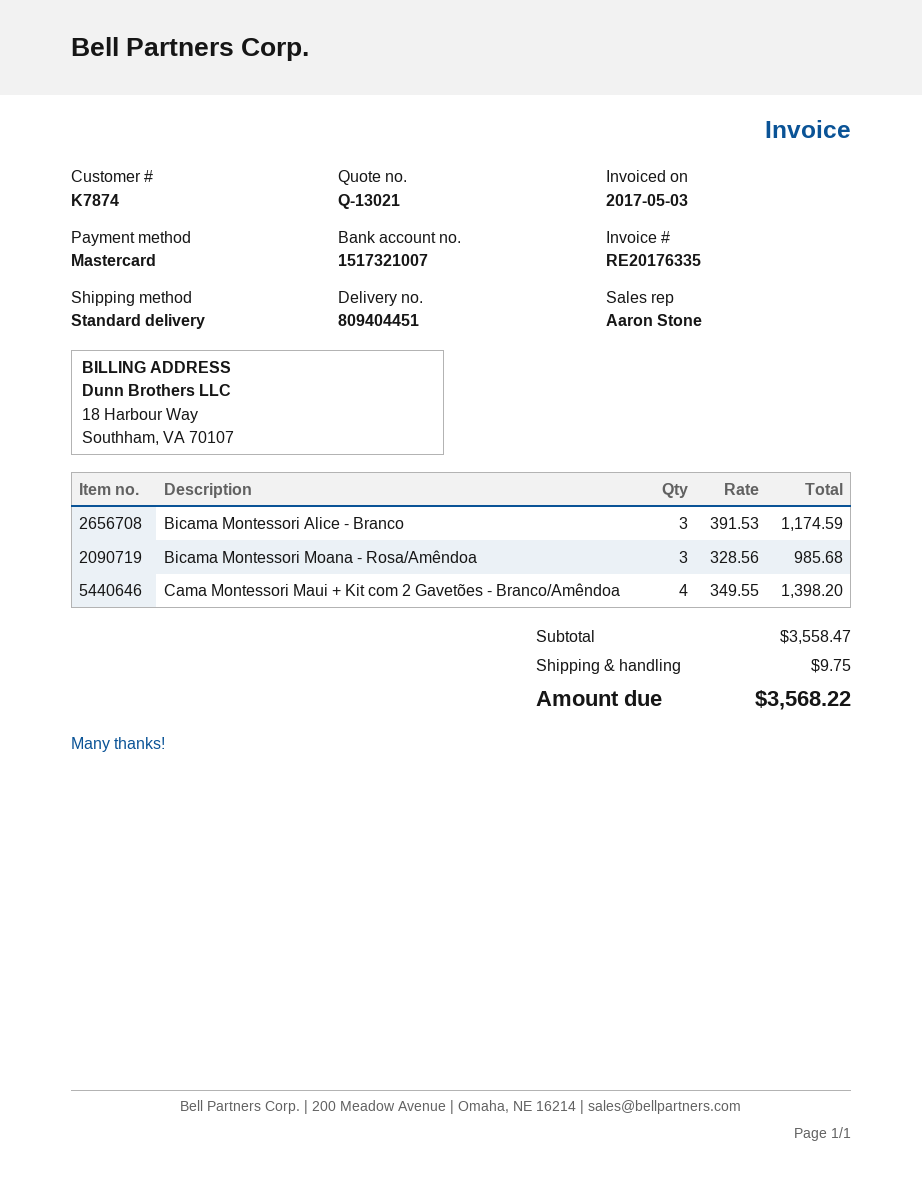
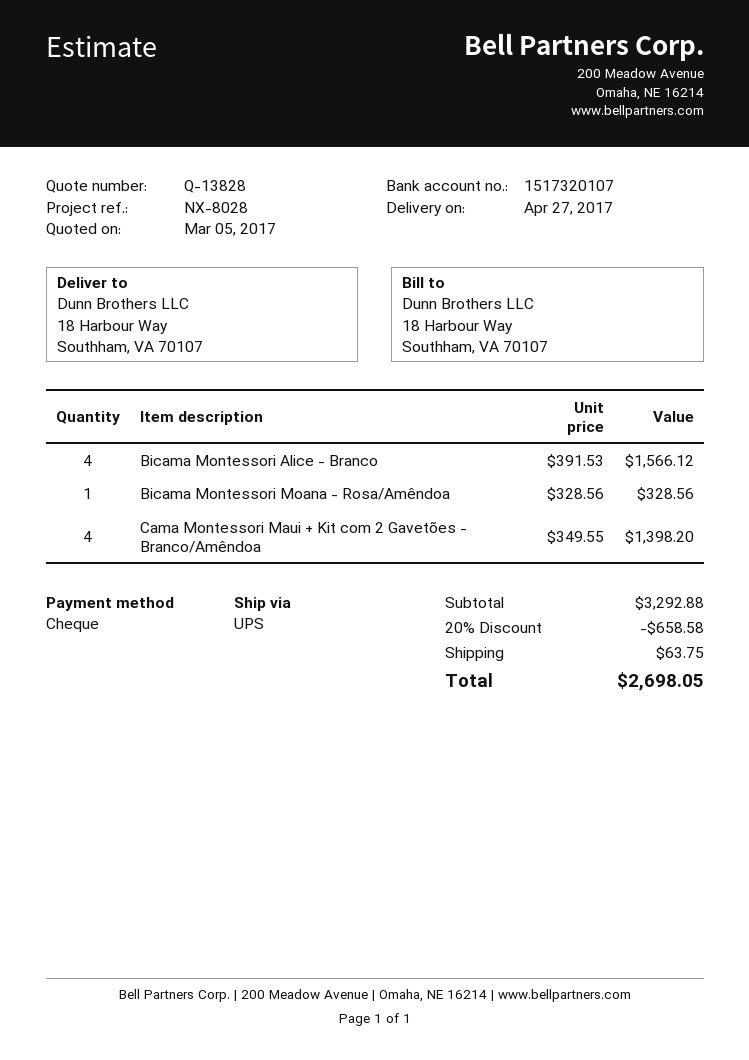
quote number: Q-13021 -> Q-13828
payment method: Mastercard -> cheque
bank account: 1517321007 -> 1517320107
shipping method: standard -> UPS
Bicama Montessori Alice - Branco: 3 x 391.53 = 1174.59 -> 4 x 391.53 = 1566.12
Bicama Montessori Moana - Rosa/Amêndoa: 3 x 328.56 = 985.68 -> 1 x 328.56 = 328.56
subtotal: 3558.47 -> 3292.88
discount: none -> 20% = 658.58
shipping: 9.75 -> 63.75
total: 3568.22 -> 2698.05

